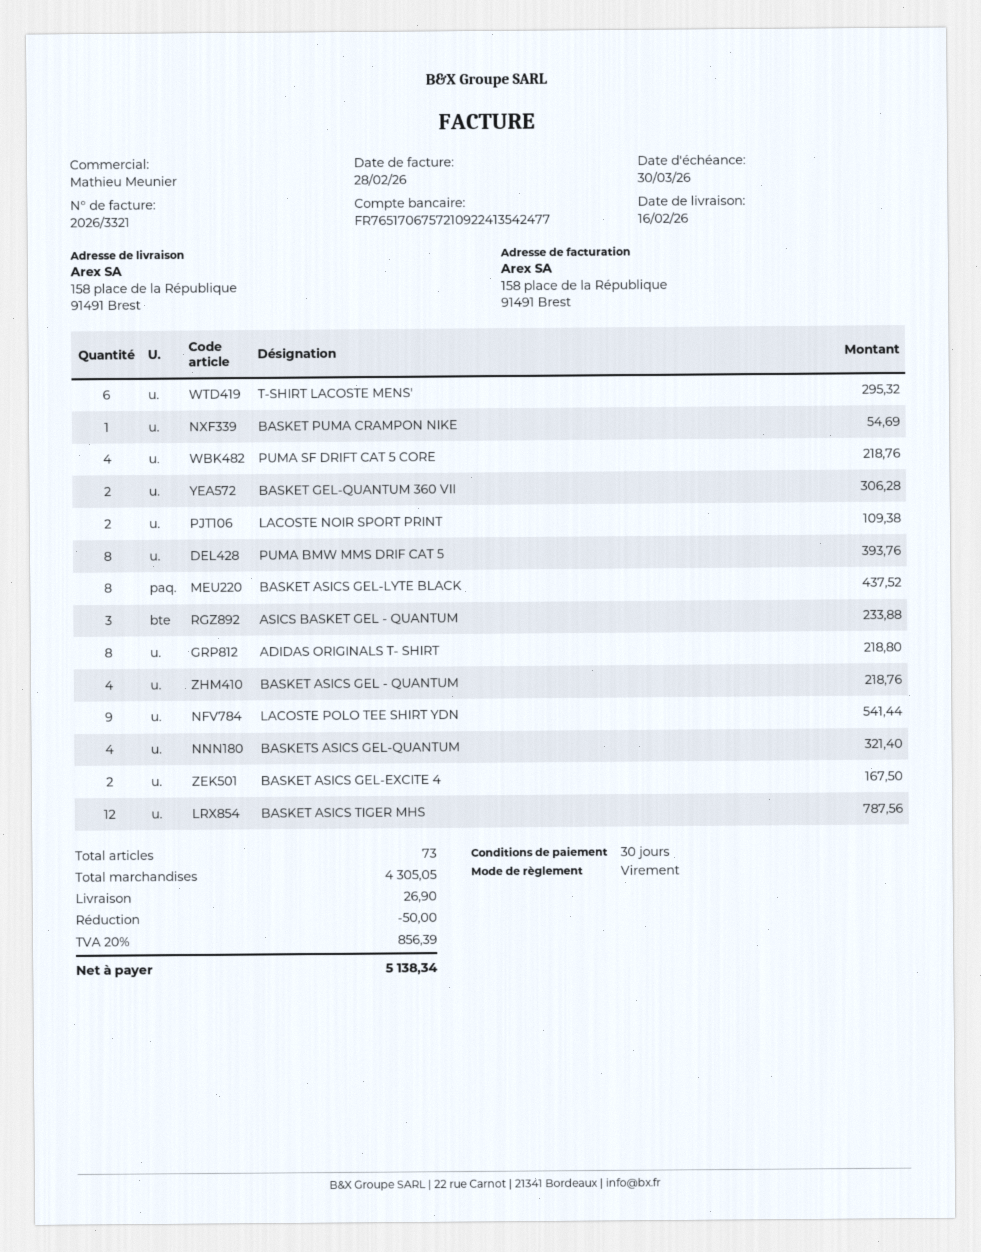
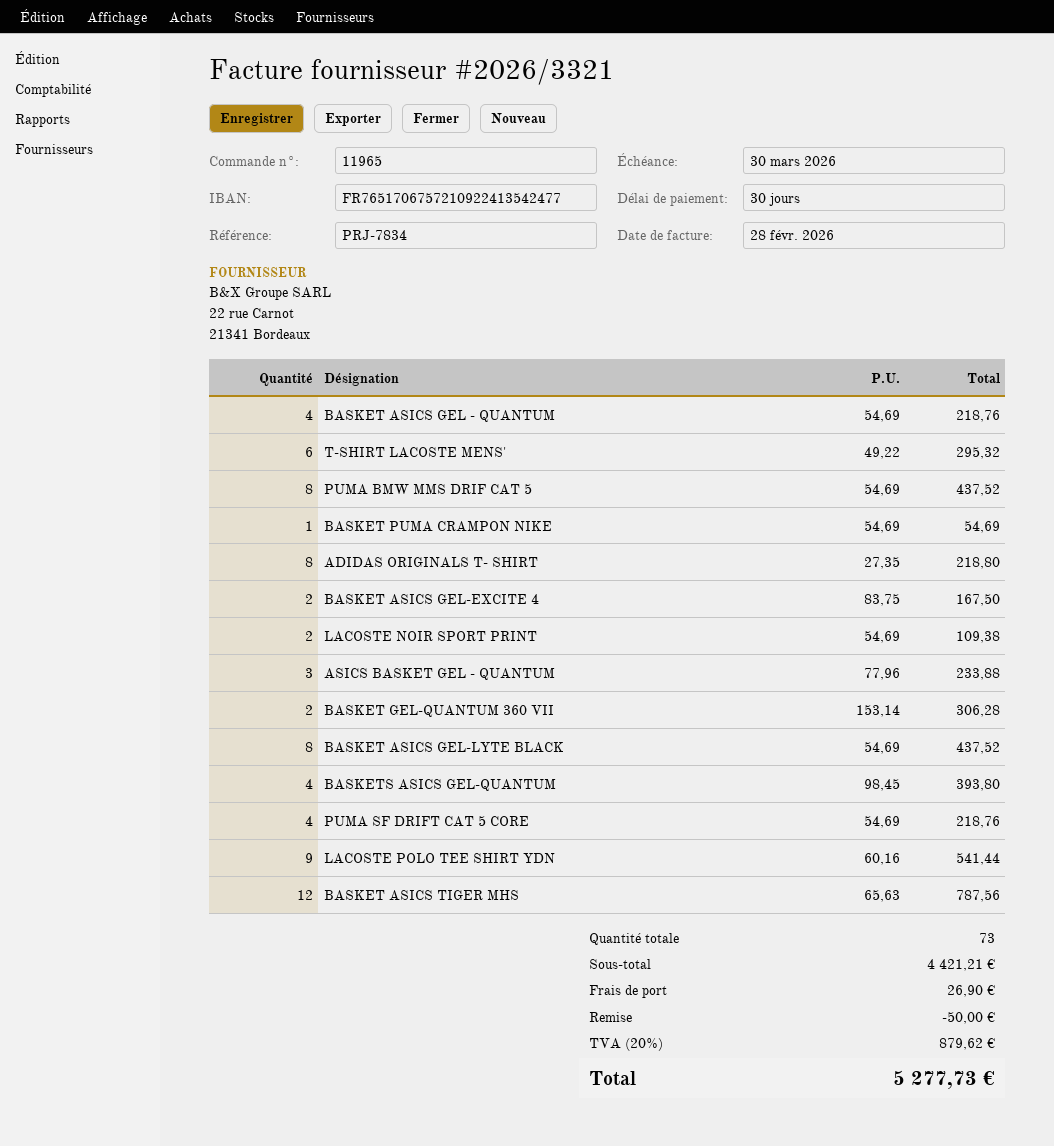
PUMA BMW MMS DRIF CAT 5: 8 for 393.76 -> 8 for 437.52
BASKETS ASICS GEL-QUANTUM: 4 for 321.40 -> 4 for 393.80
subtotal: 4305.05 -> 4421.21
tax: 20% = 856.39 -> 20% = 879.62
total: 5138.34 -> 5277.73

